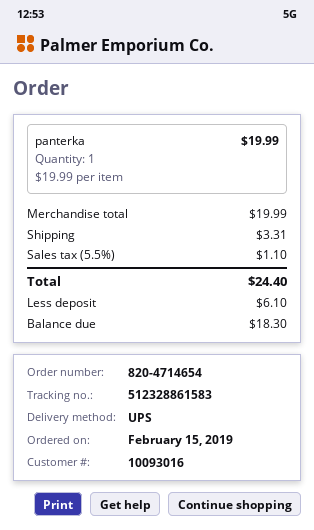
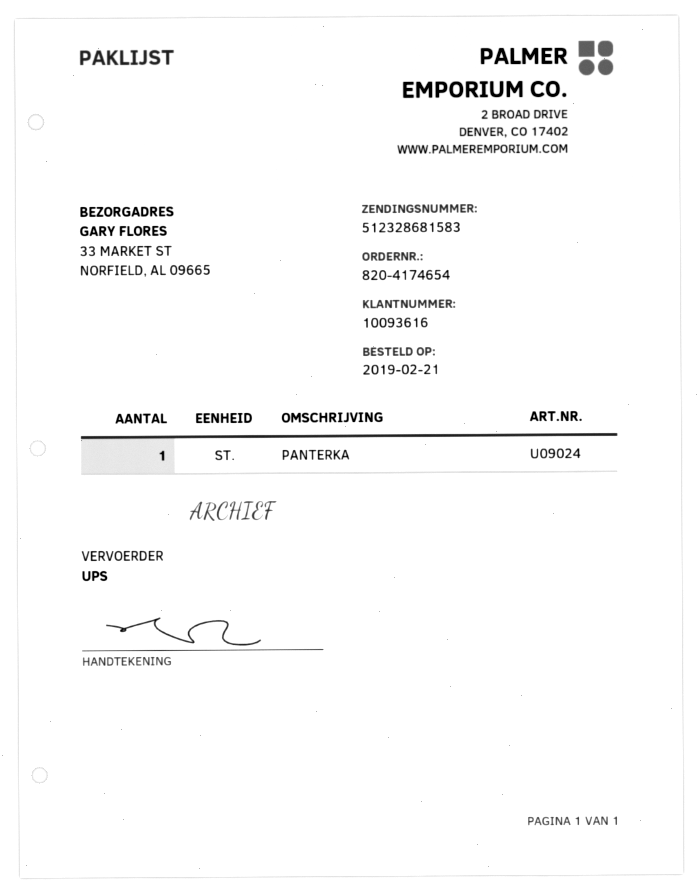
order number: 820-4714654 -> 820-4174654
order date: 2019-02-15 -> 2019-02-21
customer number: 10093016 -> 10093616
tracking number: 512328861583 -> 512328681583

